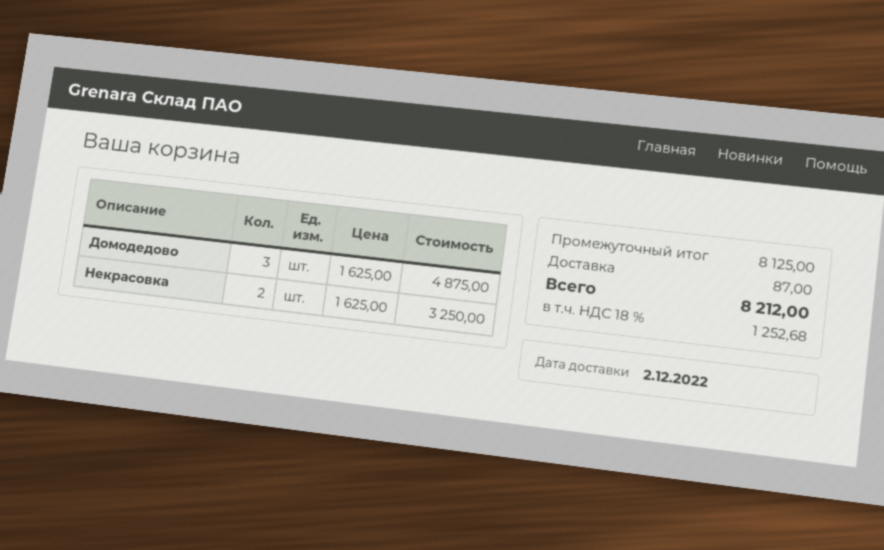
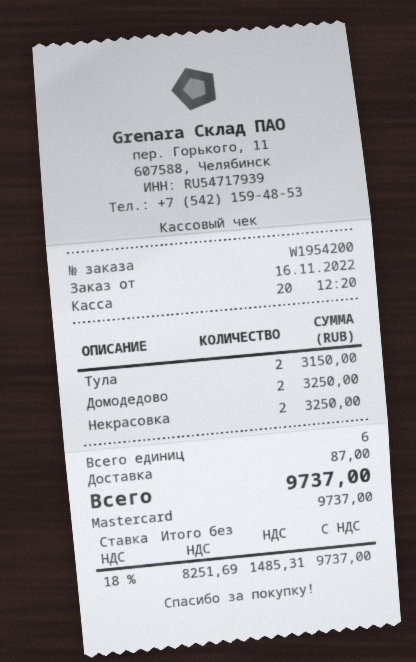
Домодедово: 3 for 4875.00 -> 2 for 3250.00
Тула: none -> 2 for 3150.00
tax: 18% = 1252.68 -> 18% = 1485.31
total: 8212.00 -> 9737.00

